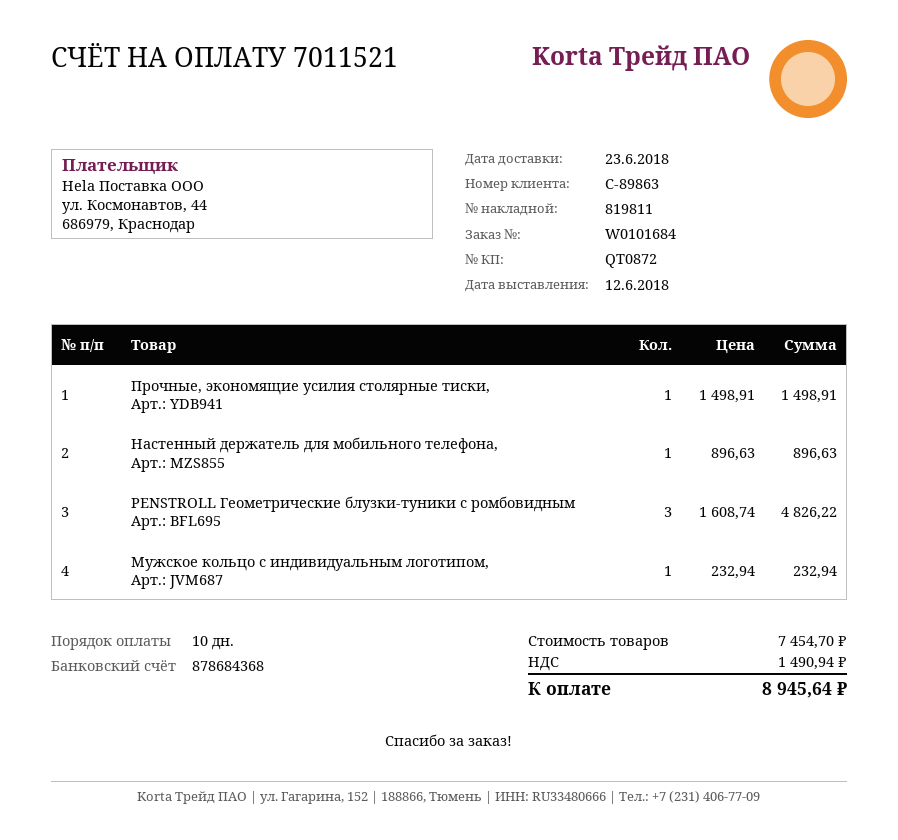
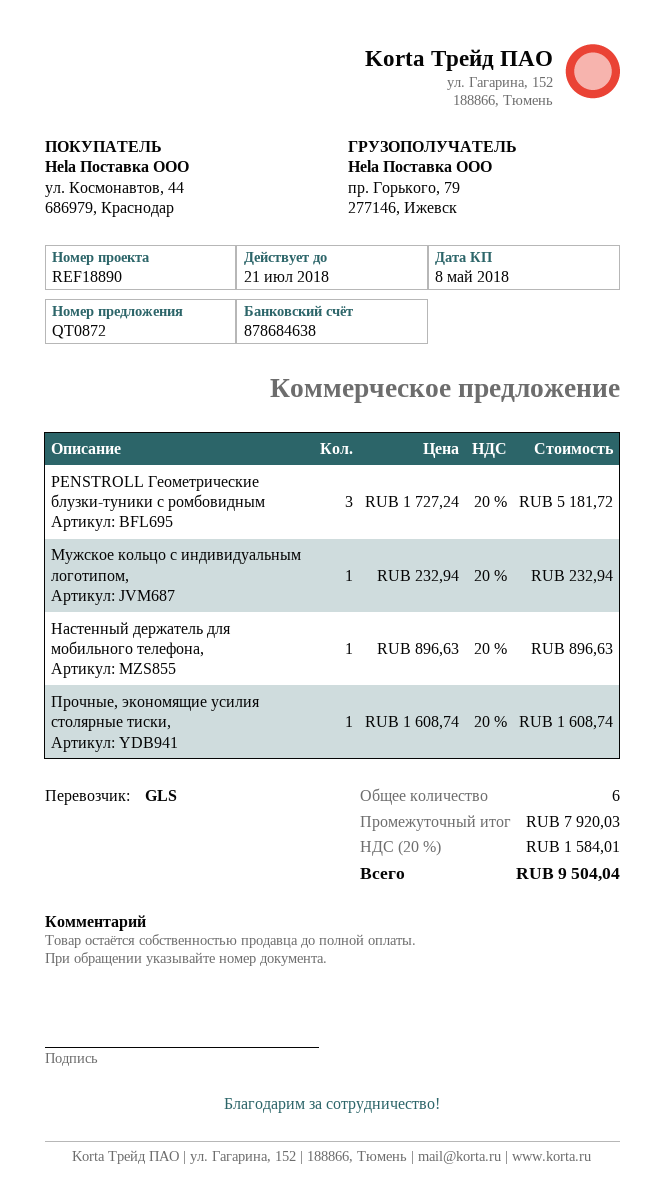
bank account: 878684368 -> 878684638
Прочные, экономящие усилия столярные тиски,: 1 x 1498.91 = 1498.91 -> 1 x 1608.74 = 1608.74
PENSTROLL Геометрические блузки-туники с ромбовидным: 3 x 1608.74 = 4826.22 -> 3 x 1727.24 = 5181.72
subtotal: 7454.70 -> 7920.03
tax: 1490.94 -> 1584.01
total: 8945.64 -> 9504.04

